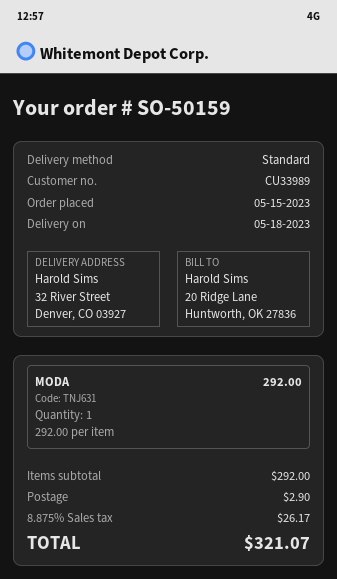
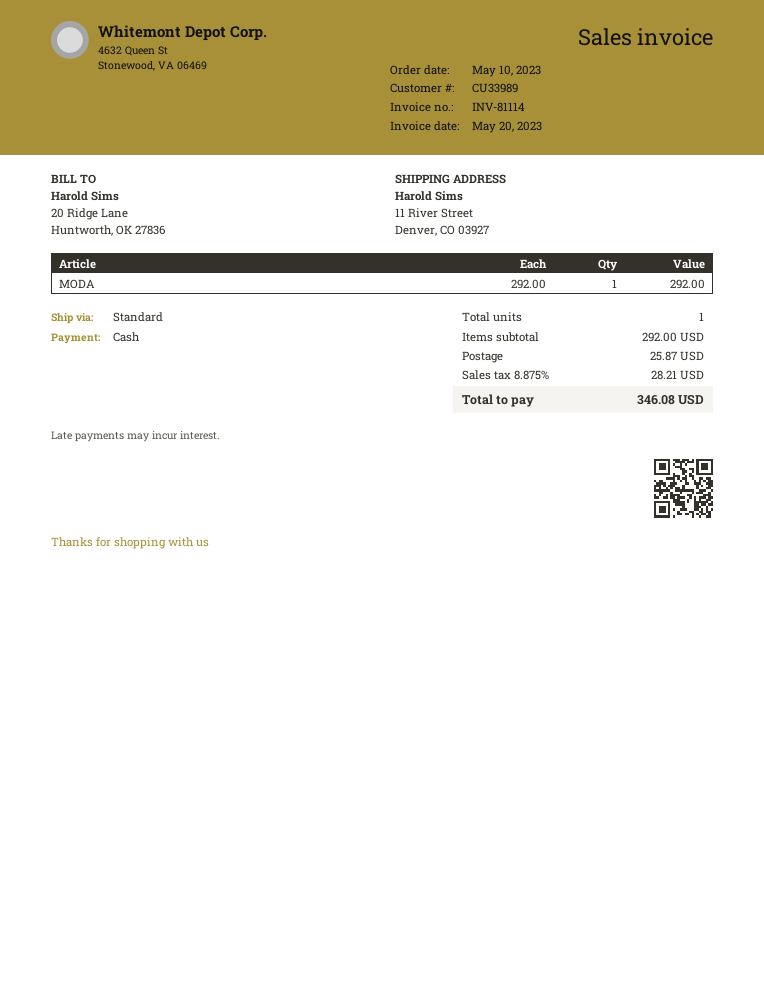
order date: 2023-05-15 -> 2023-05-10
ship to: 32 River Street, Denver, CO 03927 -> 11 River Street, Denver, CO 03927
shipping: 2.90 -> 25.87
tax: 8.875% = 26.17 -> 8.875% = 28.21
total: 321.07 -> 346.08

